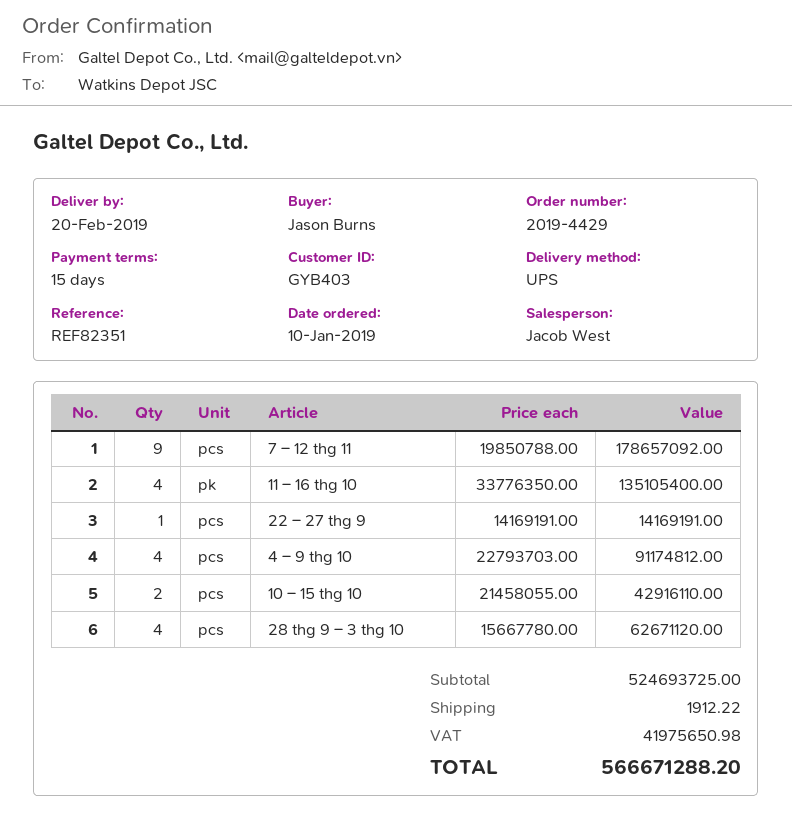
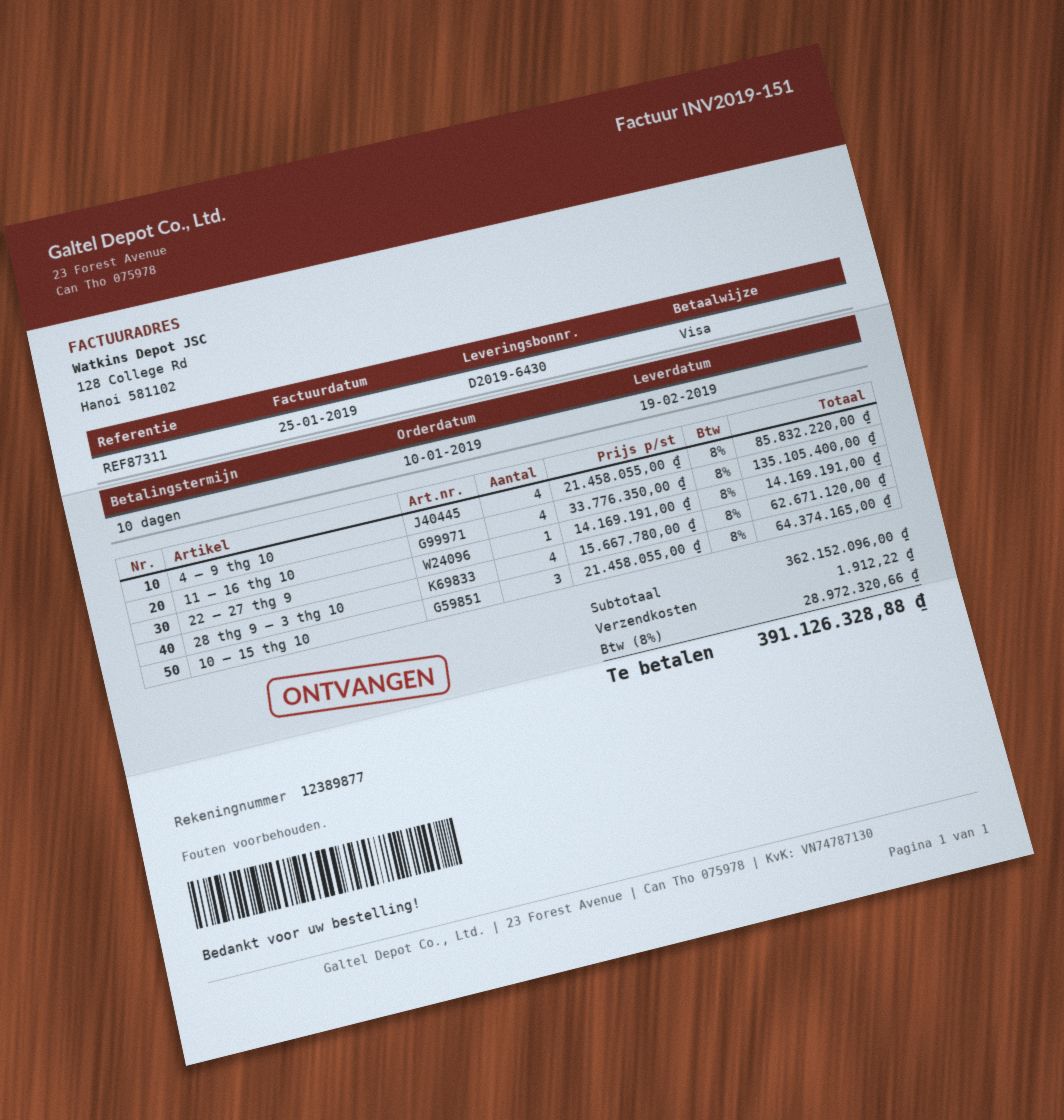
delivery date: 2019-02-20 -> 2019-02-19
payment terms: 15 days -> 10 days
reference: REF82351 -> REF87311
7 – 12 thg 11: 9 x 19850788.00 = 178657092.00 -> none
4 – 9 thg 10: 4 x 22793703.00 = 91174812.00 -> 4 x 21458055.00 = 85832220.00
10 – 15 thg 10: 2 x 21458055.00 = 42916110.00 -> 3 x 21458055.00 = 64374165.00
subtotal: 524693725.00 -> 362152096.00
tax: 41975650.98 -> 28972320.66
total: 566671288.20 -> 391126328.88

